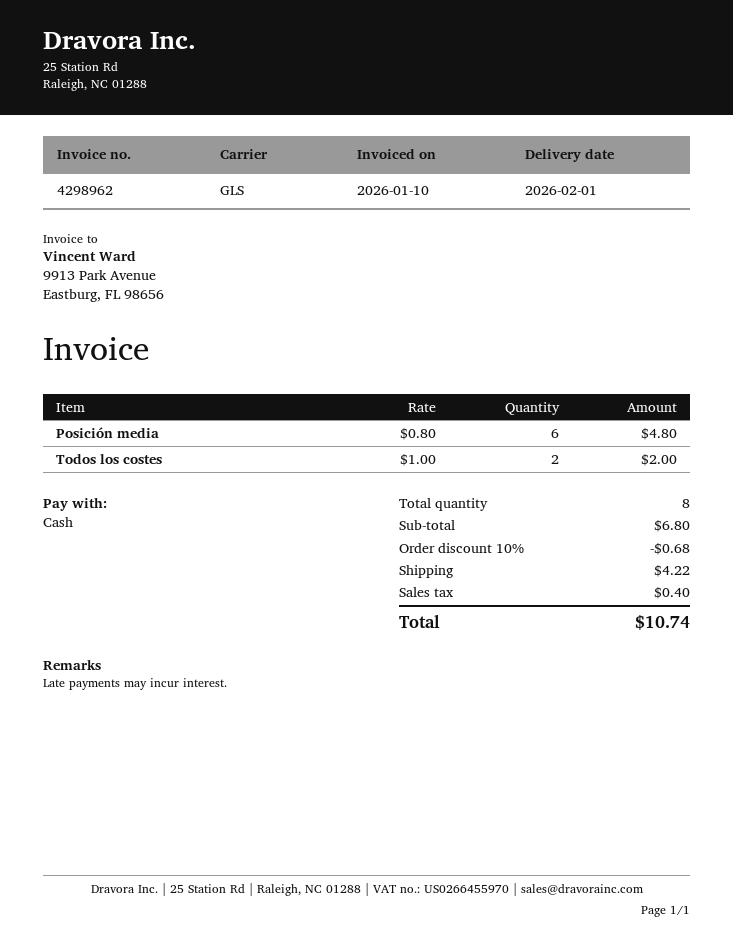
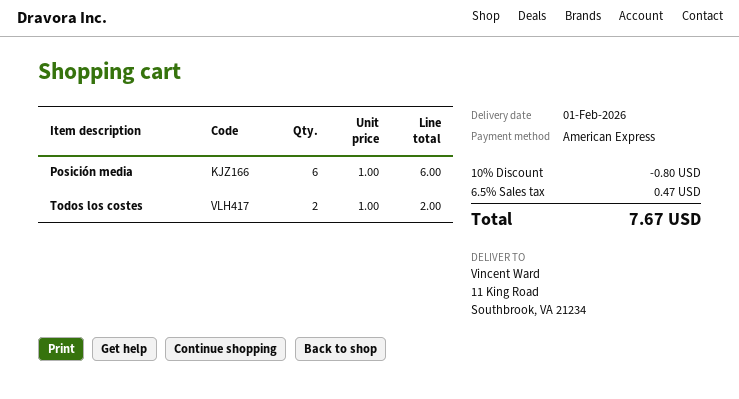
payment method: cash -> American Express
Posición media: 6 x 0.80 = 4.80 -> 6 x 1.00 = 6.00
discount: 10% = 0.68 -> 10% = 0.80
shipping: 4.22 -> none
tax: 0.40 -> 0.47
total: 10.74 -> 7.67

